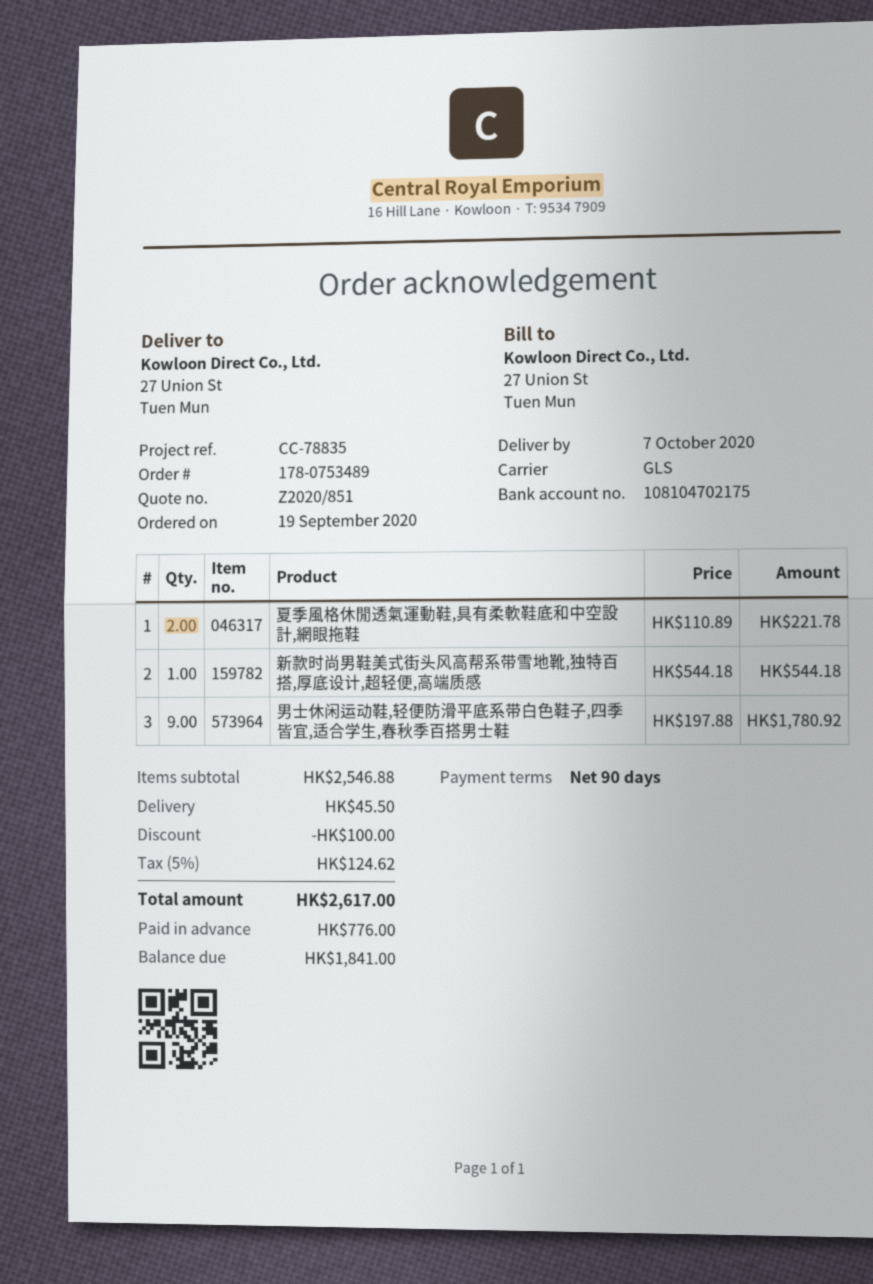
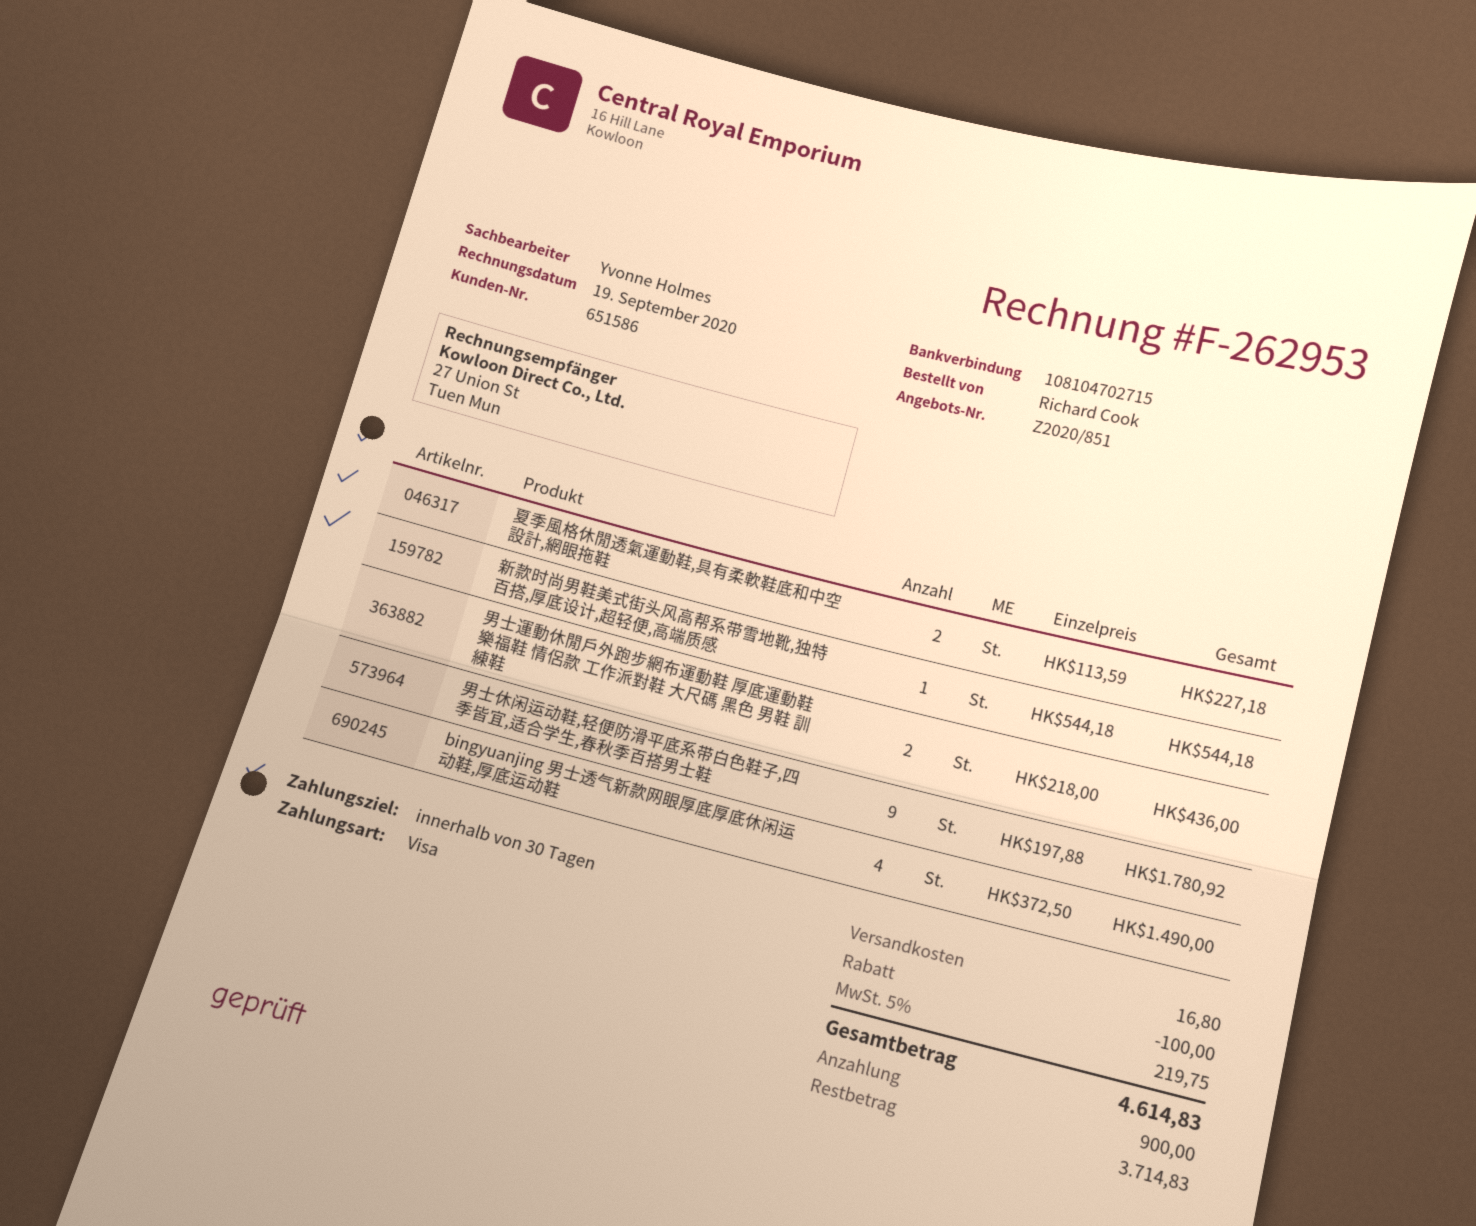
payment terms: 90 days -> 30 days
bank account: 108104702175 -> 108104702715
夏季風格休閒透氣運動鞋,具有柔軟鞋底和中空設計,網眼拖鞋: 2 x 110.89 = 221.78 -> 2 x 113.59 = 227.18
男士運動休閒戶外跑步網布運動鞋 厚底運動鞋 樂福鞋 情侶款 工作派對鞋 大尺碼 黑色 男鞋 訓練鞋: none -> 2 x 218.00 = 436.00
bingyuanjing 男士透气新款网眼厚底厚底休闲运动鞋,厚底运动鞋: none -> 4 x 372.50 = 1490.00
shipping: 45.50 -> 16.80
tax: 5% = 124.62 -> 5% = 219.75
total: 2617.00 -> 4614.83
deposit: 776.00 -> 900.00
balance: 1841.00 -> 3714.83

